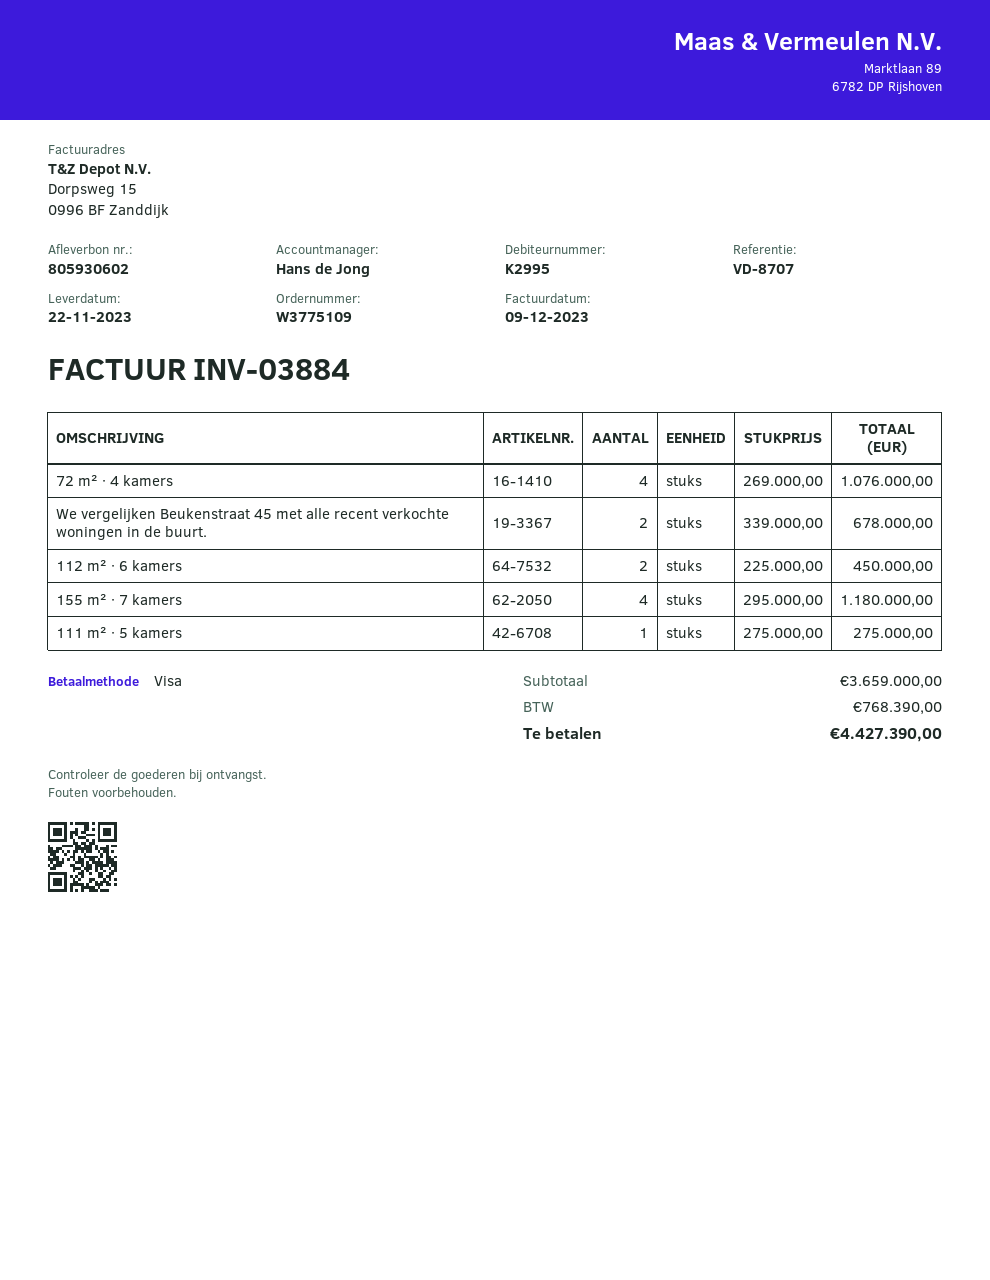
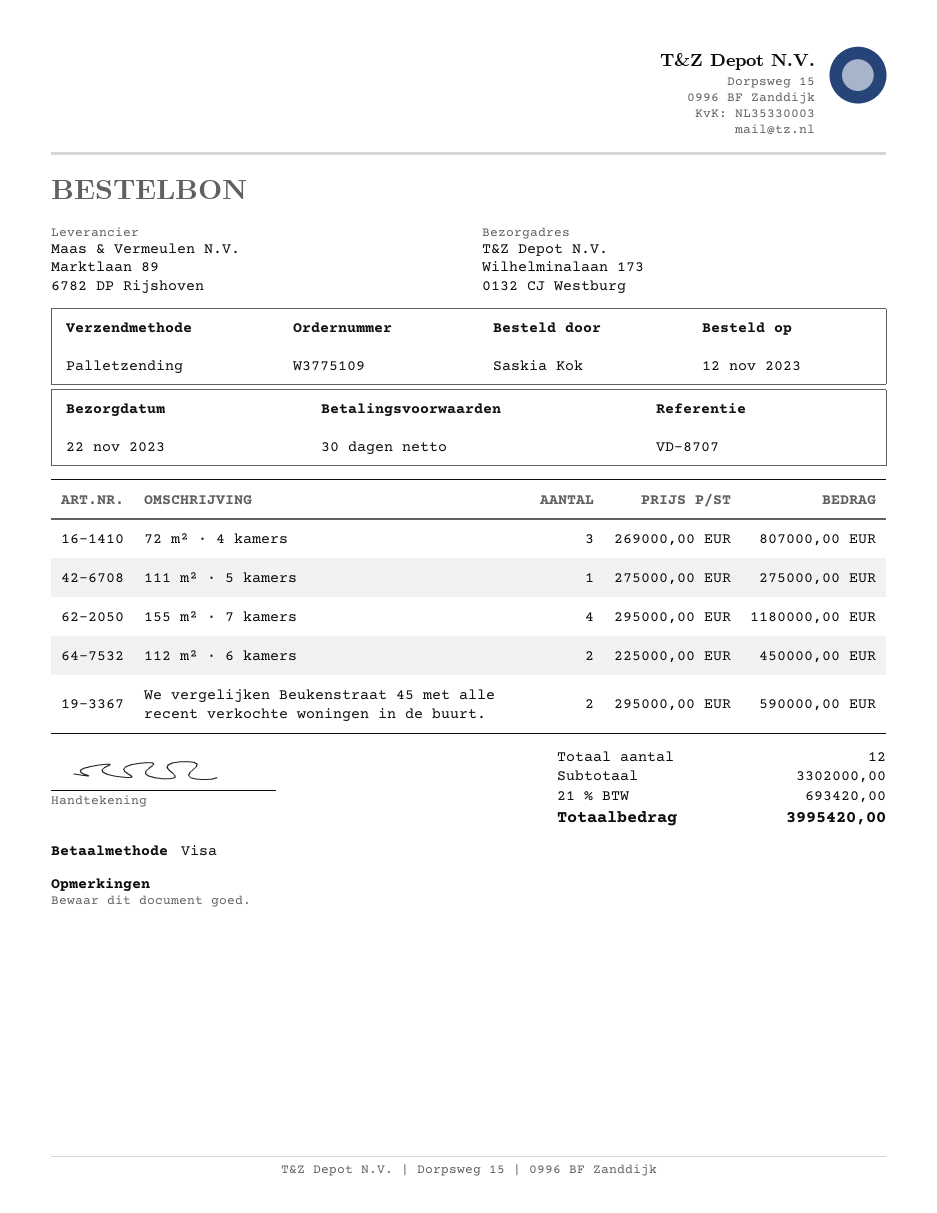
72 m² · 4 kamers: 4 x 269000.00 = 1076000.00 -> 3 x 269000.00 = 807000.00
We vergelijken Beukenstraat 45 met alle recent verkochte woningen in de buurt.: 2 x 339000.00 = 678000.00 -> 2 x 295000.00 = 590000.00
subtotal: 3659000.00 -> 3302000.00
tax: 768390.00 -> 693420.00
total: 4427390.00 -> 3995420.00

